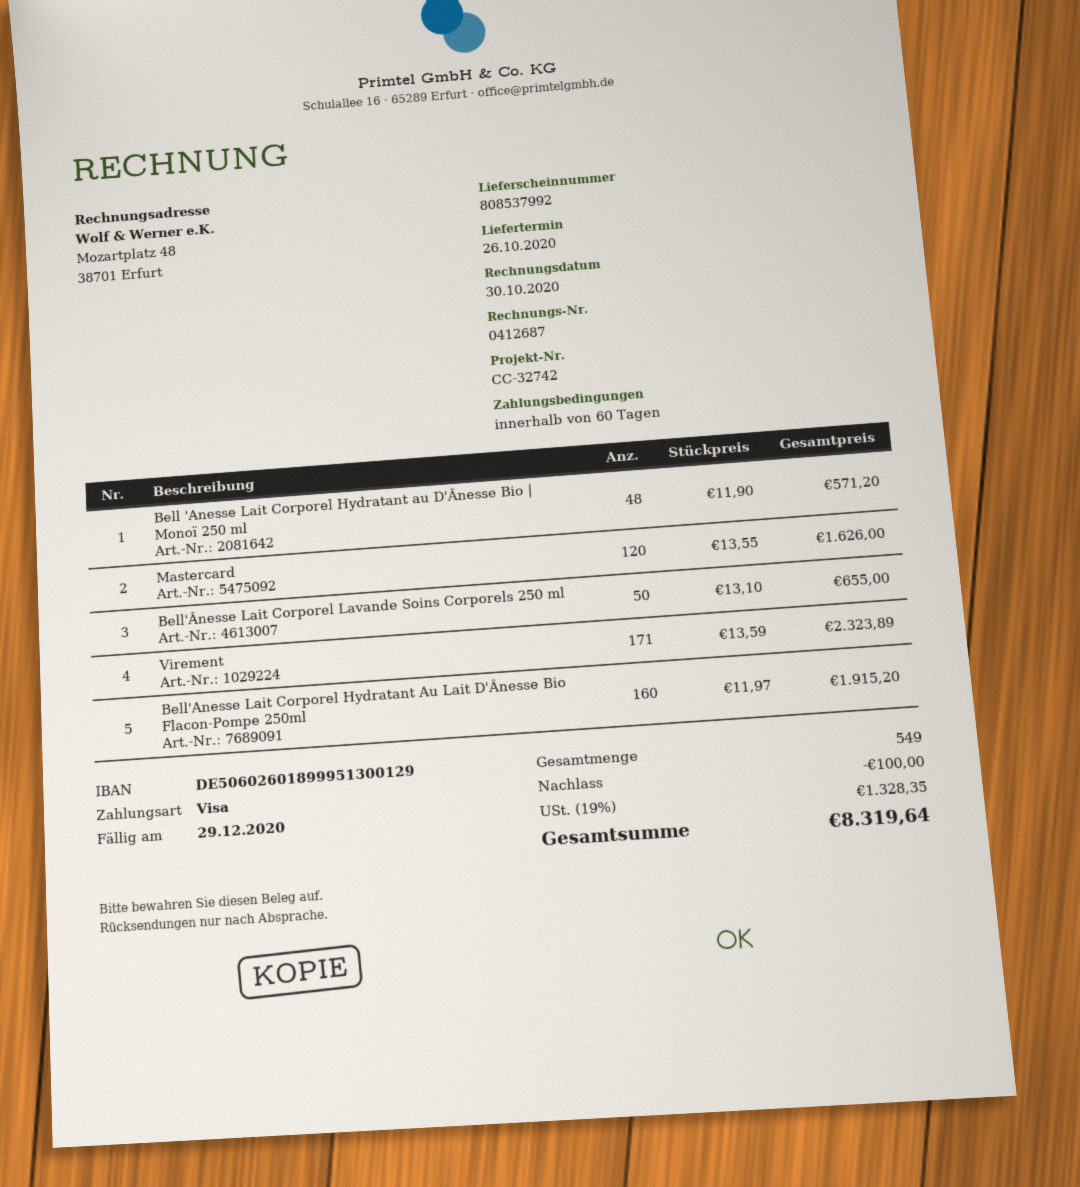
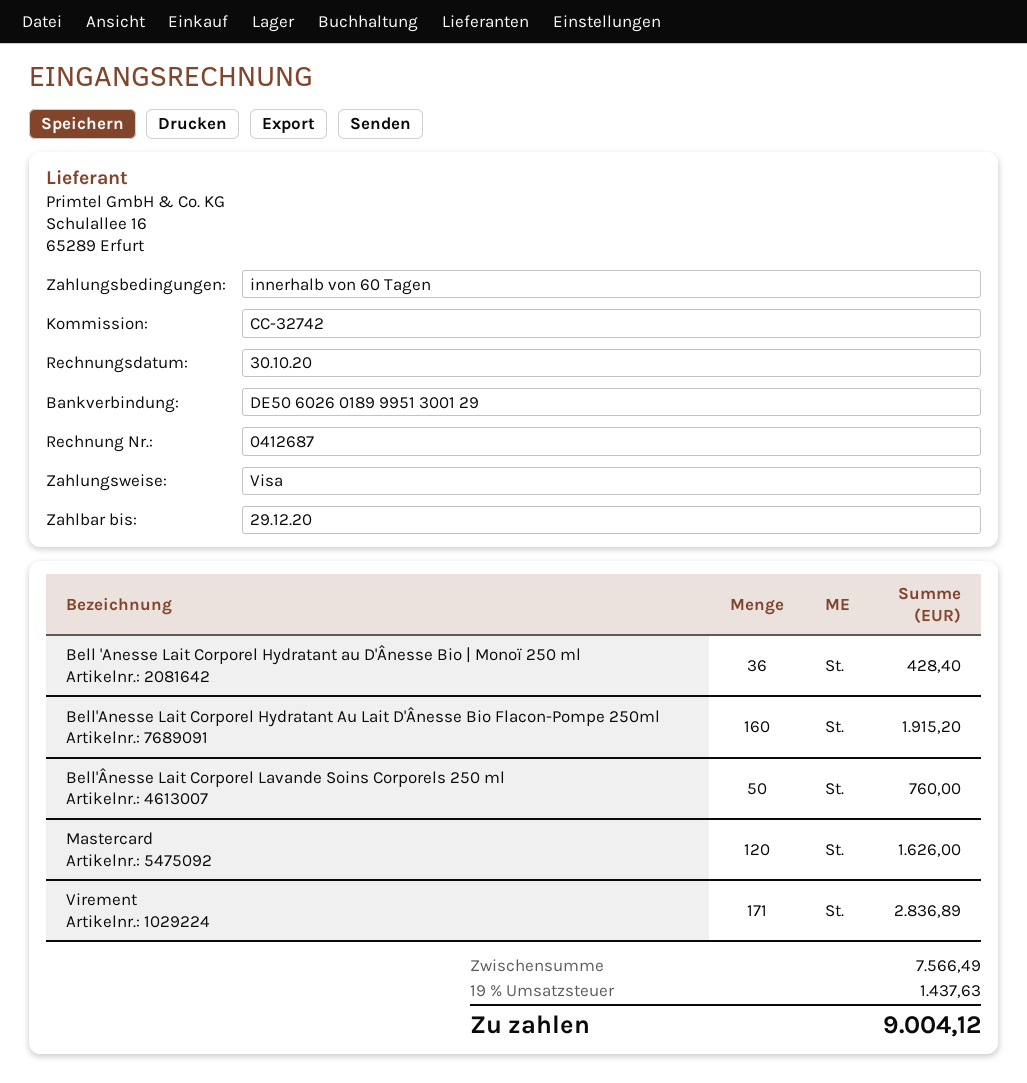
Bell 'Anesse Lait Corporel Hydratant au D'Ânesse Bio | Monoï 250 ml: 48 for 571.20 -> 36 for 428.40
Bell'Ânesse Lait Corporel Lavande Soins Corporels 250 ml: 50 for 655.00 -> 50 for 760.00
Virement: 171 for 2323.89 -> 171 for 2836.89
discount: 100.00 -> none
tax: 19% = 1328.35 -> 19% = 1437.63
total: 8319.64 -> 9004.12

